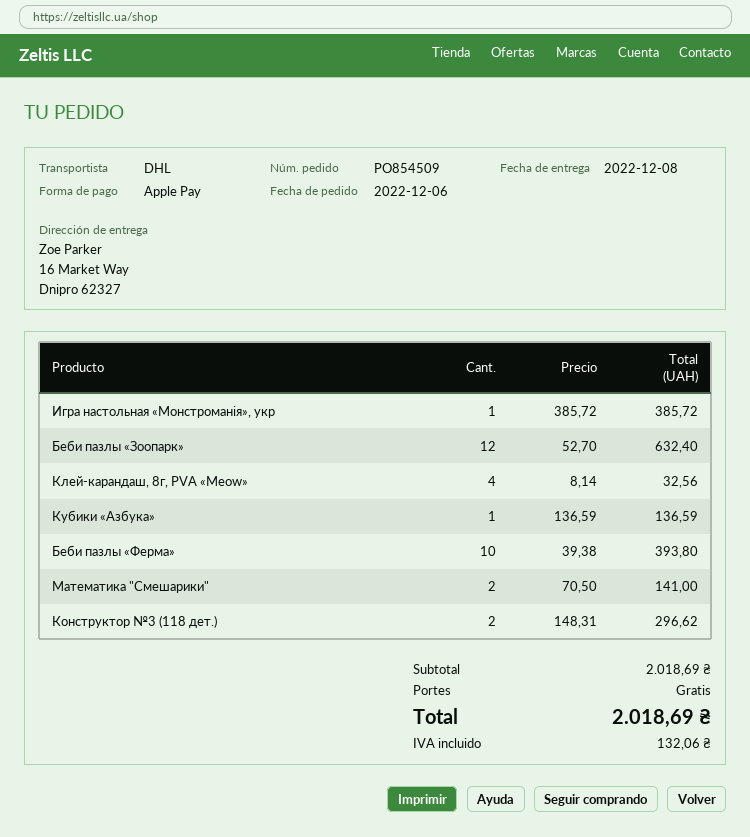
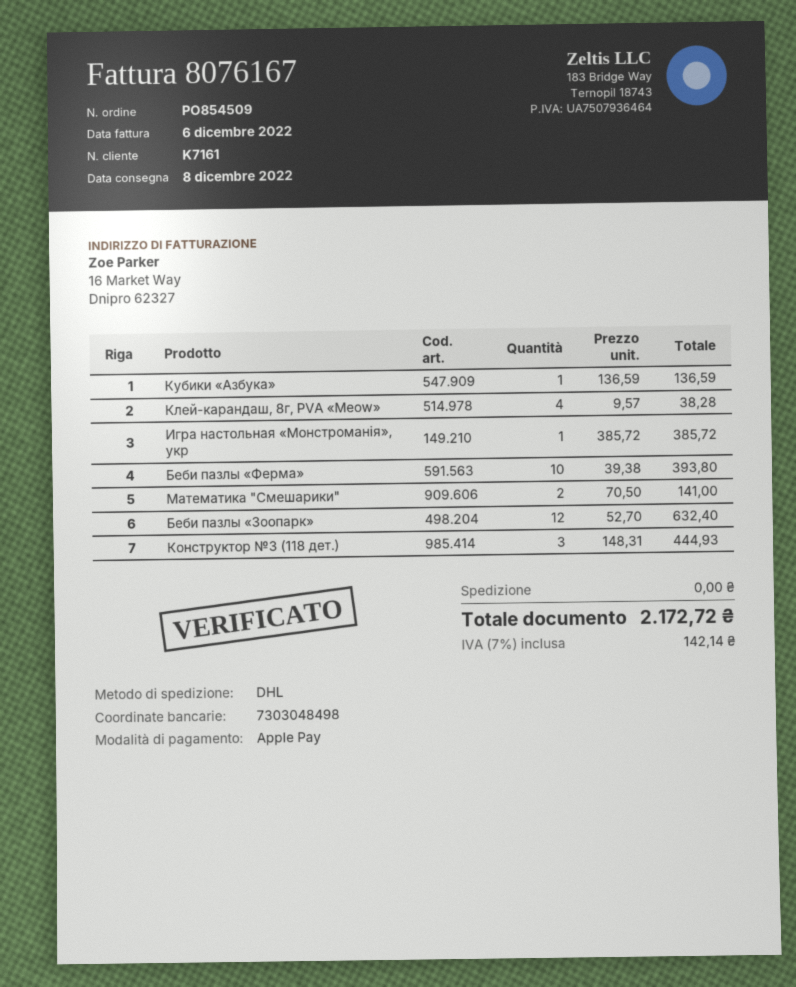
Клей-карандаш, 8г, PVA «Meow»: 4 x 8.14 = 32.56 -> 4 x 9.57 = 38.28
Конструктор №3 (118 дет.): 2 x 148.31 = 296.62 -> 3 x 148.31 = 444.93
tax: 132.06 -> 142.14
total: 2018.69 -> 2172.72

